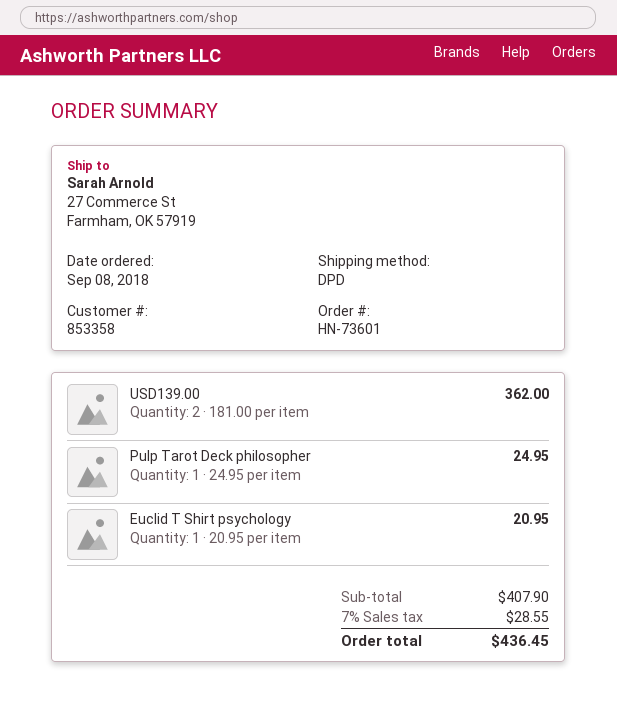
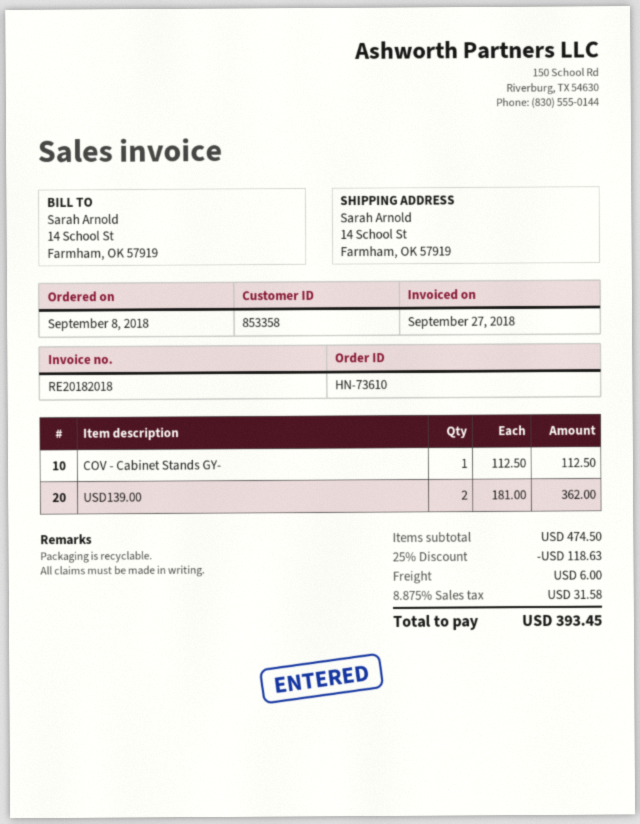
order number: HN-73601 -> HN-73610
ship to: 27 Commerce St, Farmham, OK 57919 -> 14 School St, Farmham, OK 57919
Pulp Tarot Deck philosopher: 1 x 24.95 = 24.95 -> none
Euclid T Shirt psychology: 1 x 20.95 = 20.95 -> none
COV - Cabinet Stands GY-: none -> 1 x 112.50 = 112.50
subtotal: 407.90 -> 474.50
discount: none -> 25% = 118.63
shipping: none -> 6.00
tax: 7% = 28.55 -> 8.875% = 31.58
total: 436.45 -> 393.45

